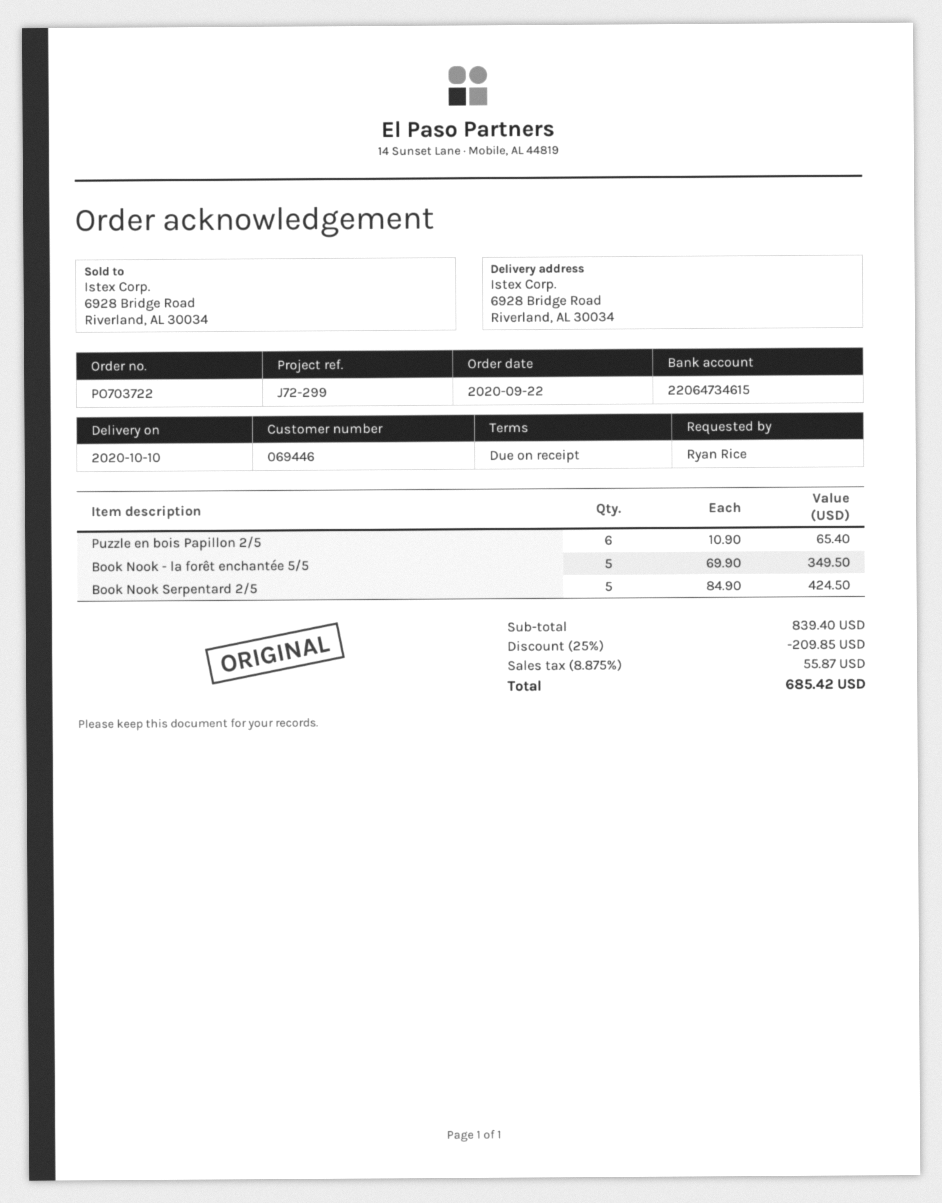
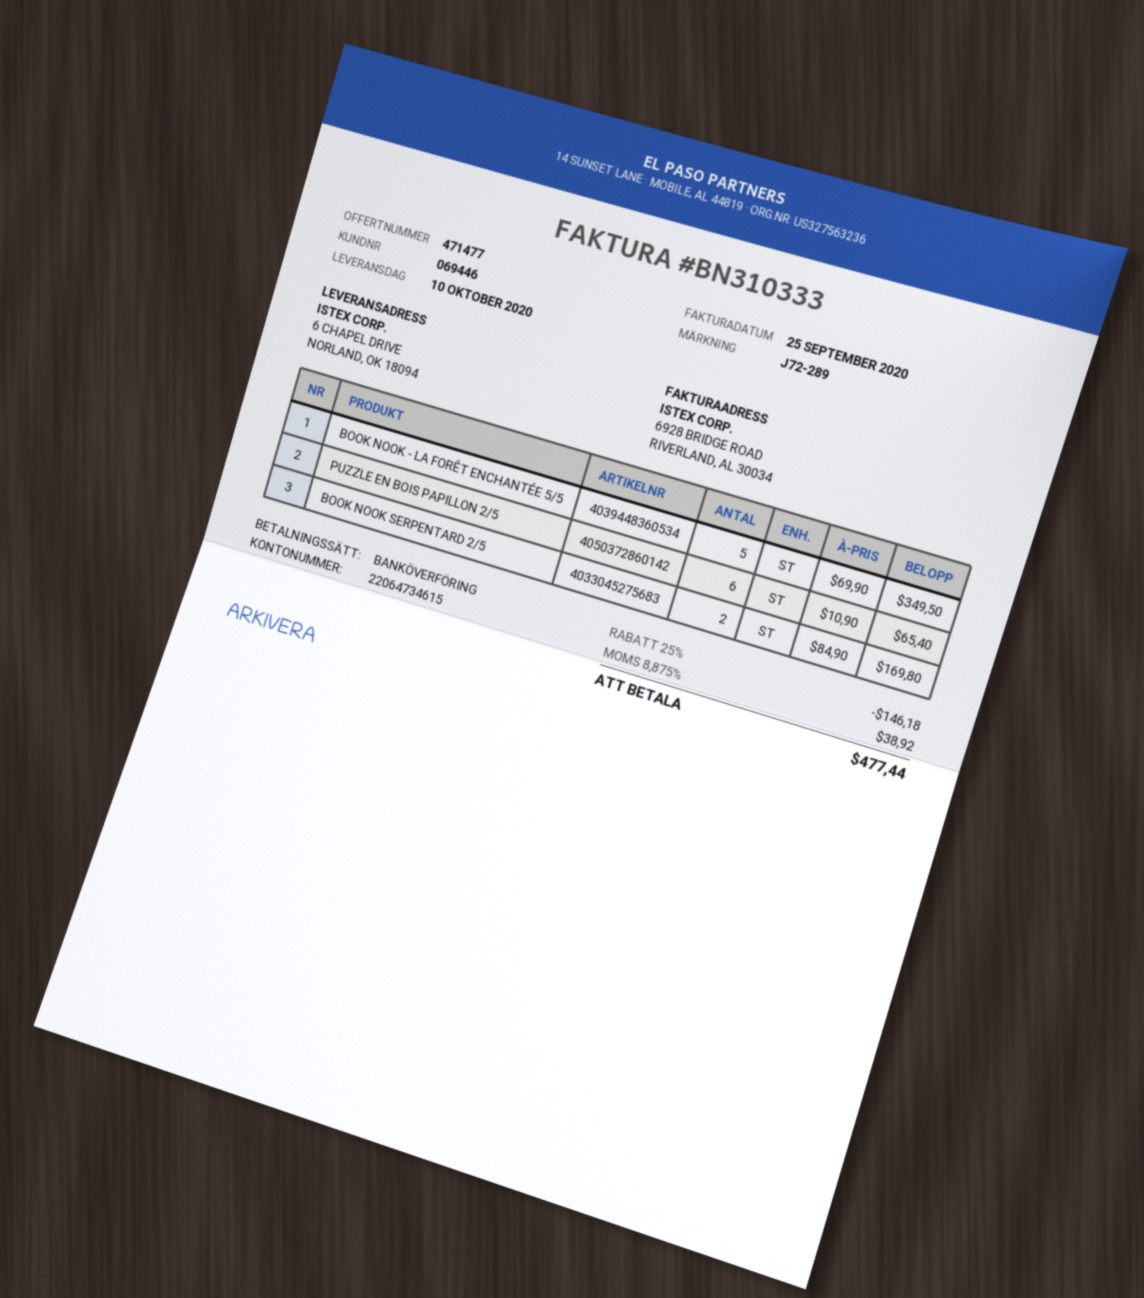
reference: J72-299 -> J72-289
ship to: 6928 Bridge Road, Riverland, AL 30034 -> 6 CHAPEL DRIVE, NORLAND, OK 18094
Book Nook Serpentard 2/5: 5 x 84.90 = 424.50 -> 2 x 84.90 = 169.80
discount: 25% = 209.85 -> 25% = 146.18
tax: 8.875% = 55.87 -> 8.875% = 38.92
total: 685.42 -> 477.44

